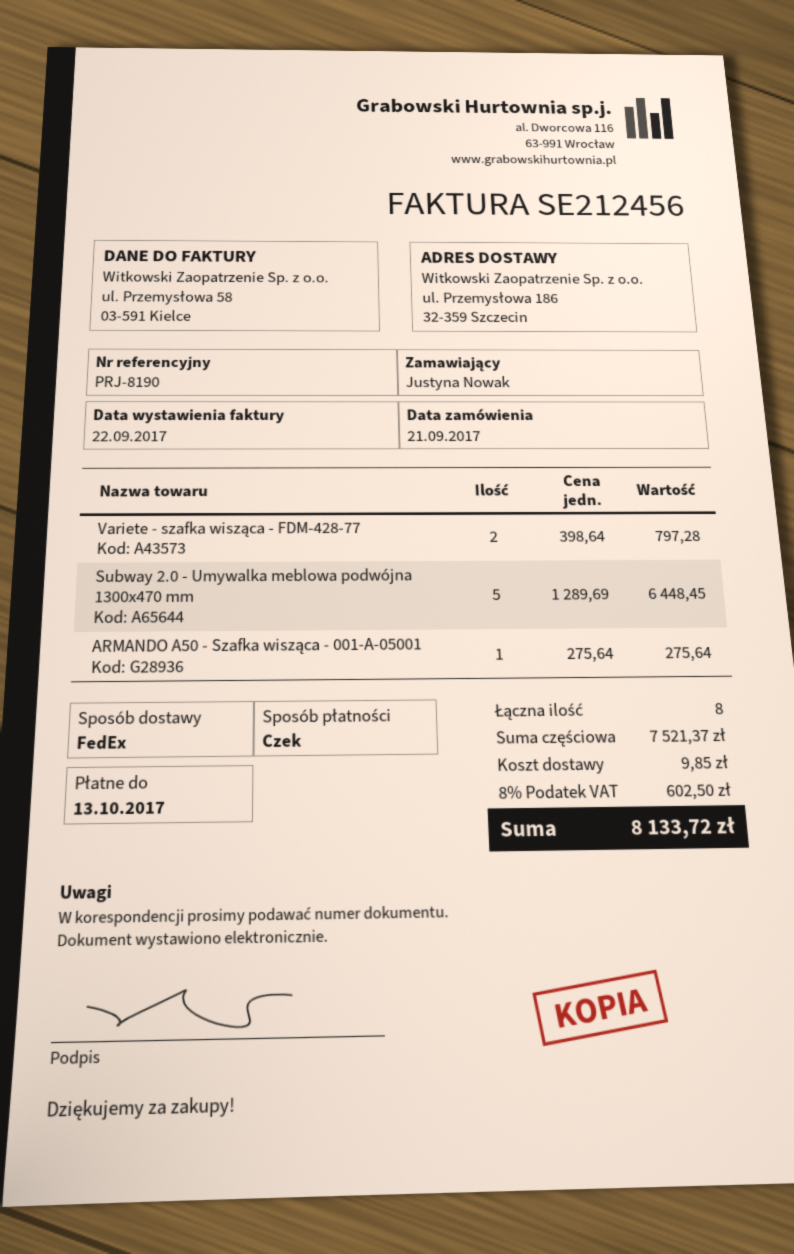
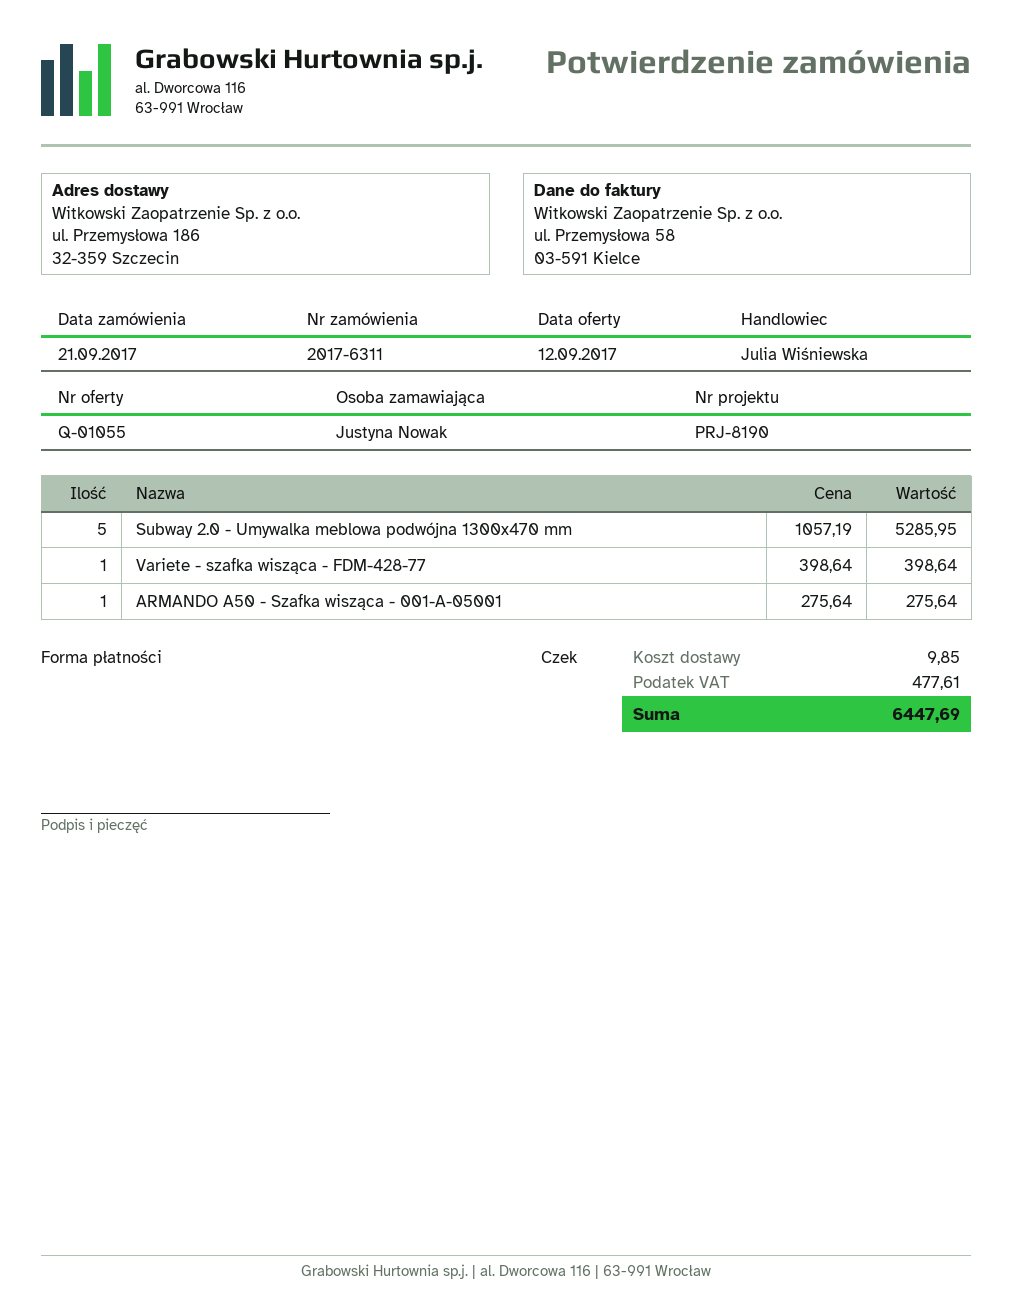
Variete - szafka wisząca - FDM-428-77: 2 x 398.64 = 797.28 -> 1 x 398.64 = 398.64
Subway 2.0 - Umywalka meblowa podwójna 1300x470 mm: 5 x 1289.69 = 6448.45 -> 5 x 1057.19 = 5285.95
tax: 602.50 -> 477.61
total: 8133.72 -> 6447.69

